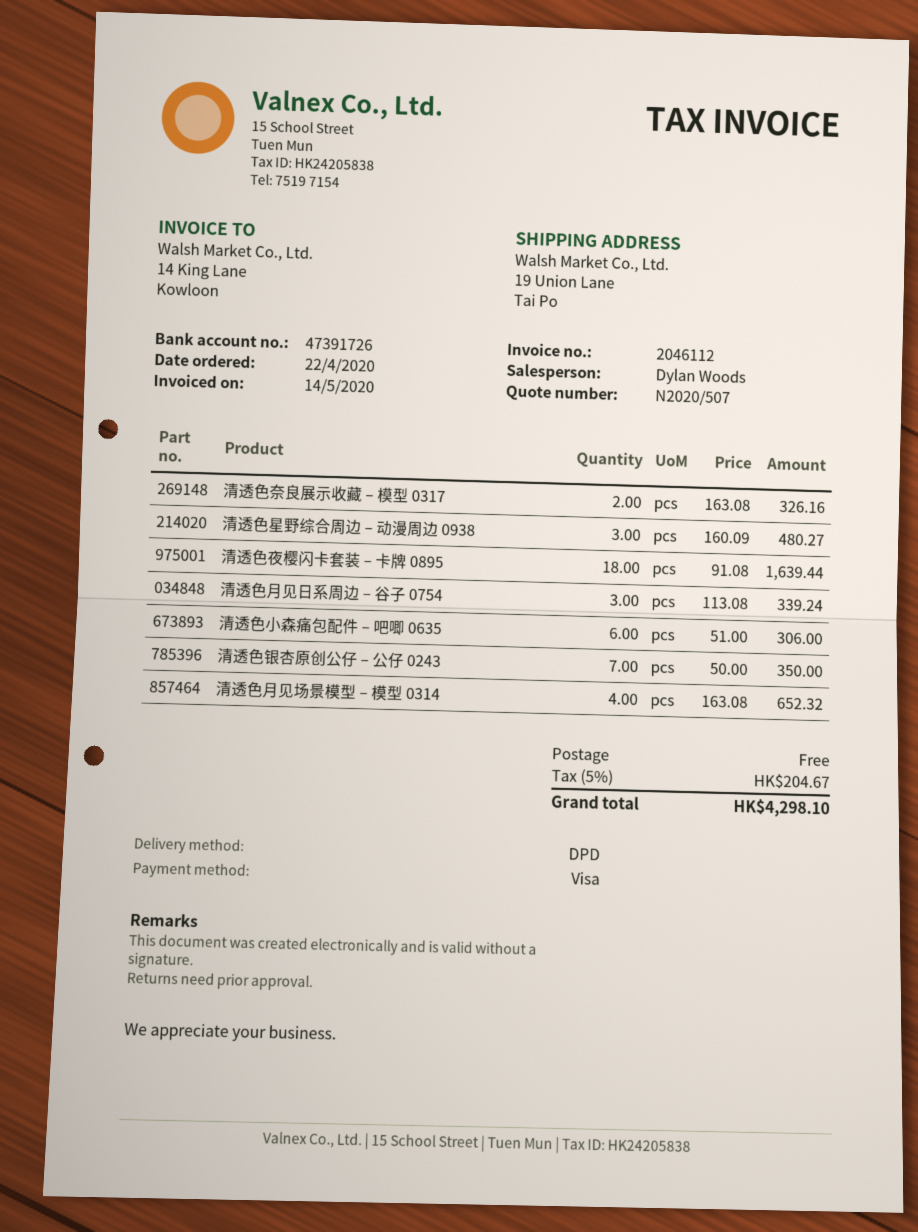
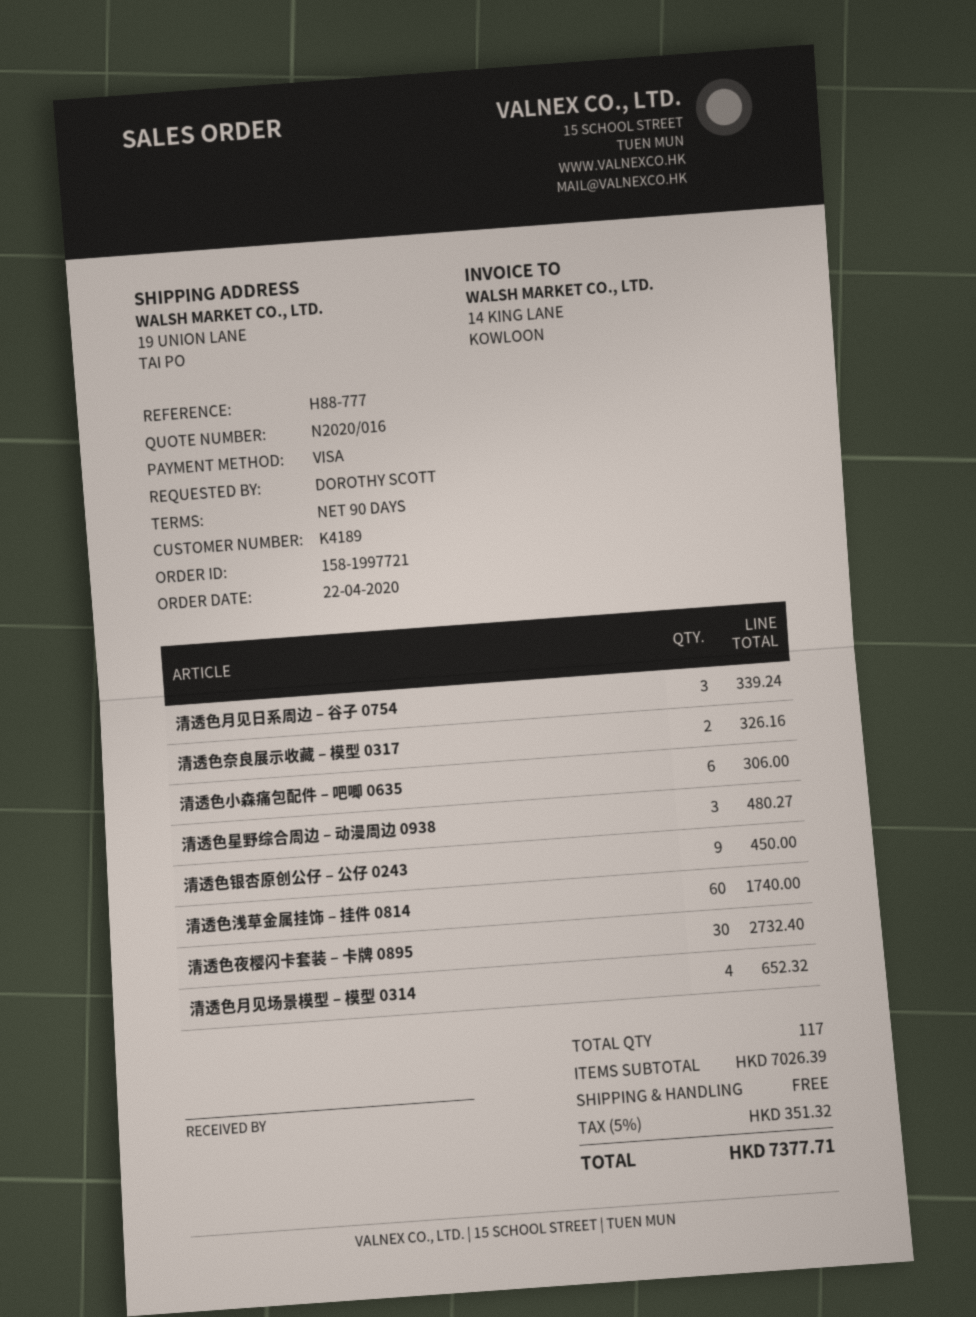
quote number: N2020/507 -> N2020/016
清透色夜樱闪卡套装 – 卡牌 0895: 18 for 1639.44 -> 30 for 2732.40
清透色银杏原创公仔 – 公仔 0243: 7 for 350.00 -> 9 for 450.00
清透色浅草金属挂饰 – 挂件 0814: none -> 60 for 1740.00
tax: 5% = 204.67 -> 5% = 351.32
total: 4298.10 -> 7377.71

